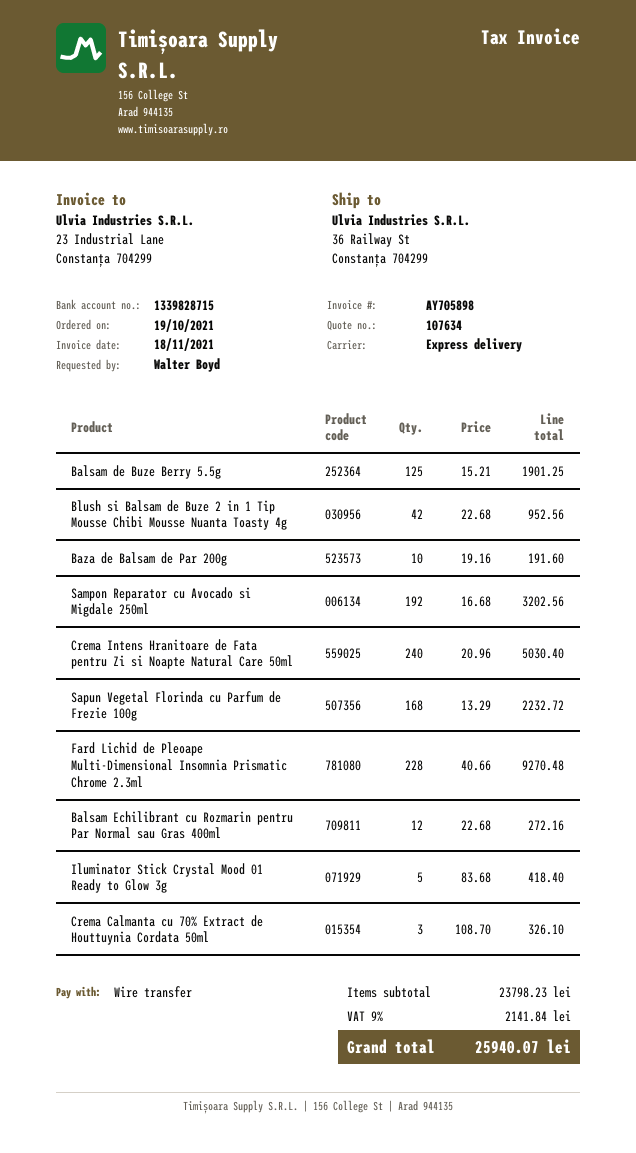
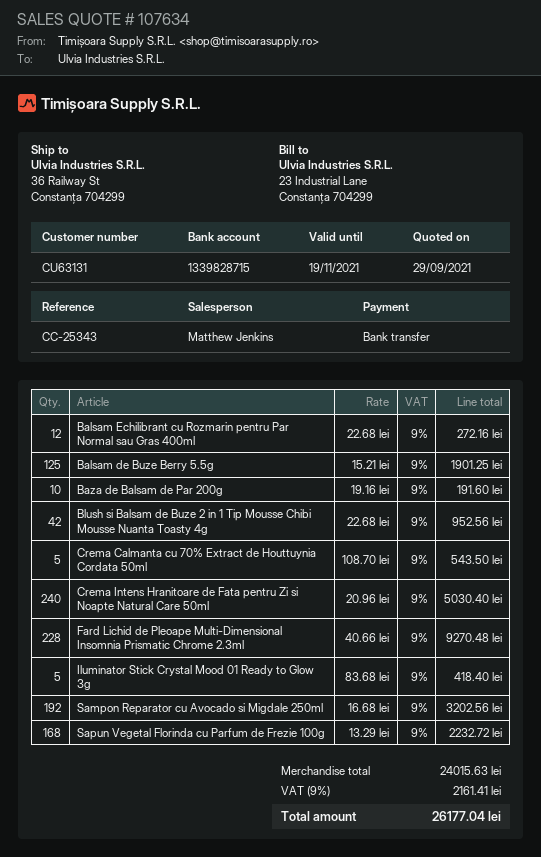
Crema Calmanta cu 70% Extract de Houttuynia Cordata 50ml: 3 x 108.70 = 326.10 -> 5 x 108.70 = 543.50
subtotal: 23798.23 -> 24015.63
tax: 9% = 2141.84 -> 9% = 2161.41
total: 25940.07 -> 26177.04

